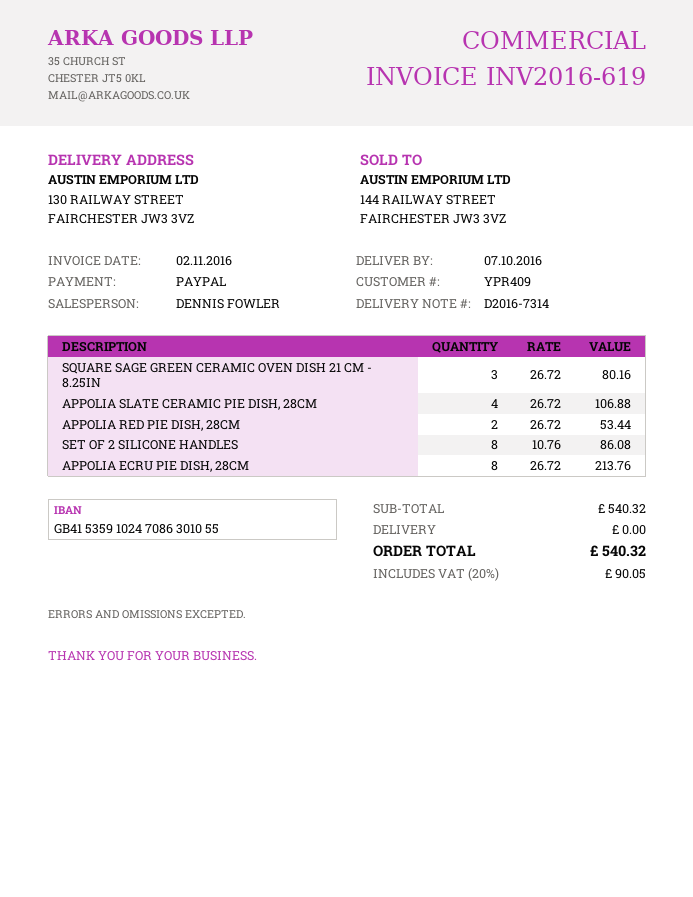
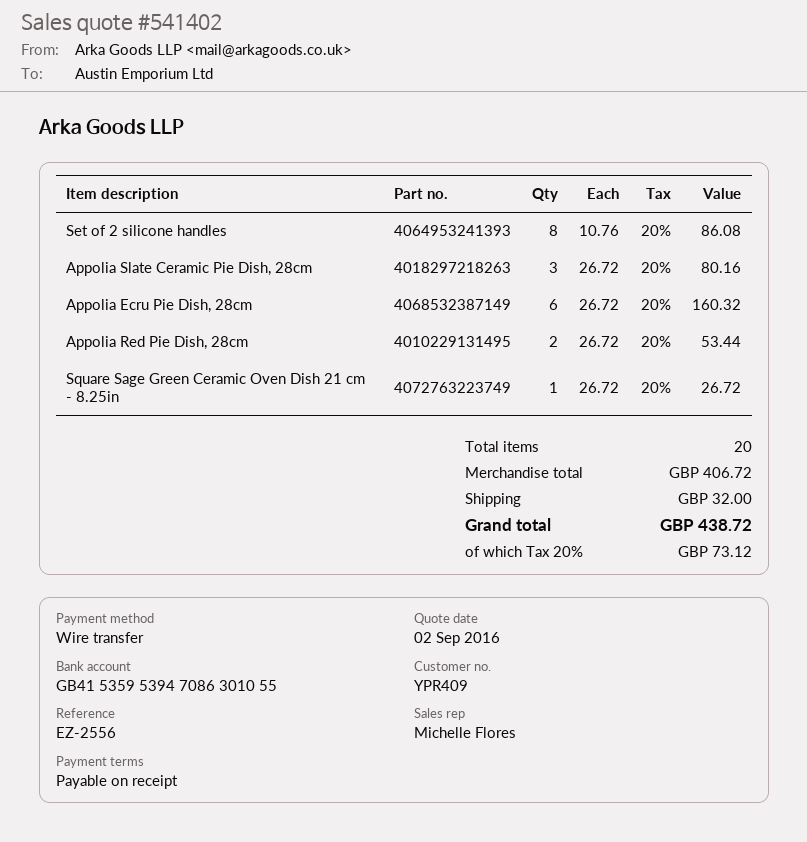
sales rep: DENNIS FOWLER -> Michelle Flores
payment method: PayPal -> bank transfer
bank account: GB41535910247086301055 -> GB41535953947086301055
SQUARE SAGE GREEN CERAMIC OVEN DISH 21 CM - 8.25IN: 3 x 26.72 = 80.16 -> 1 x 26.72 = 26.72
APPOLIA SLATE CERAMIC PIE DISH, 28CM: 4 x 26.72 = 106.88 -> 3 x 26.72 = 80.16
APPOLIA ECRU PIE DISH, 28CM: 8 x 26.72 = 213.76 -> 6 x 26.72 = 160.32
subtotal: 540.32 -> 406.72
shipping: 0.00 -> 32.00
tax: 20% = 90.05 -> 20% = 73.12
total: 540.32 -> 438.72

